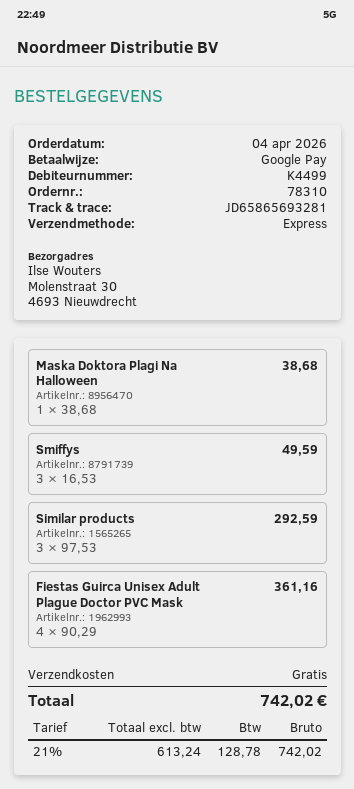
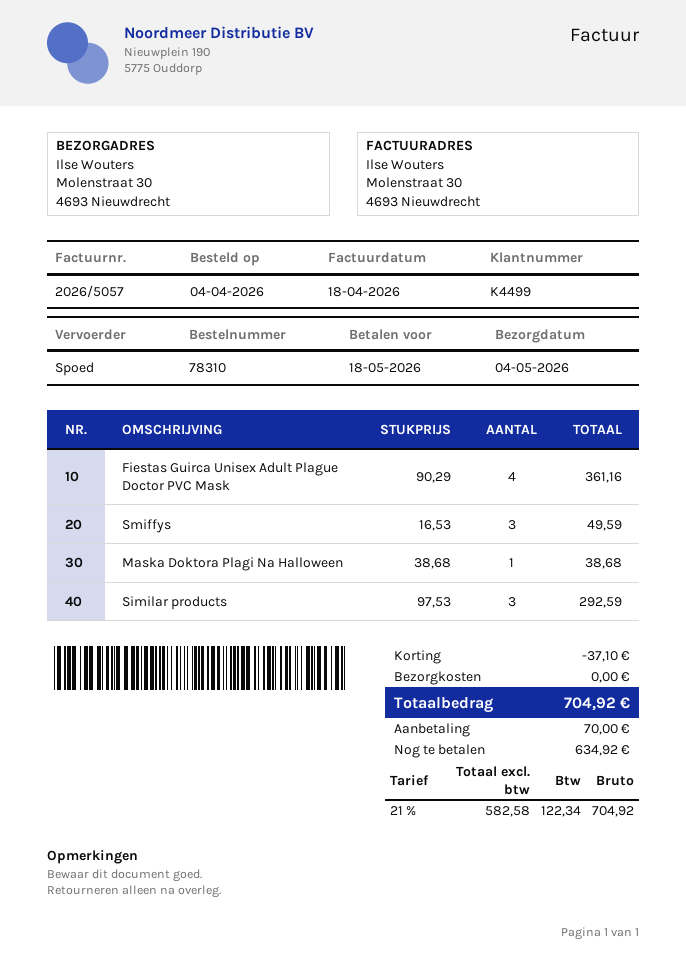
discount: none -> 37.10
net: 613.24 -> 582.58
tax: 21% = 128.78 -> 21% = 122.34
total: 742.02 -> 704.92

